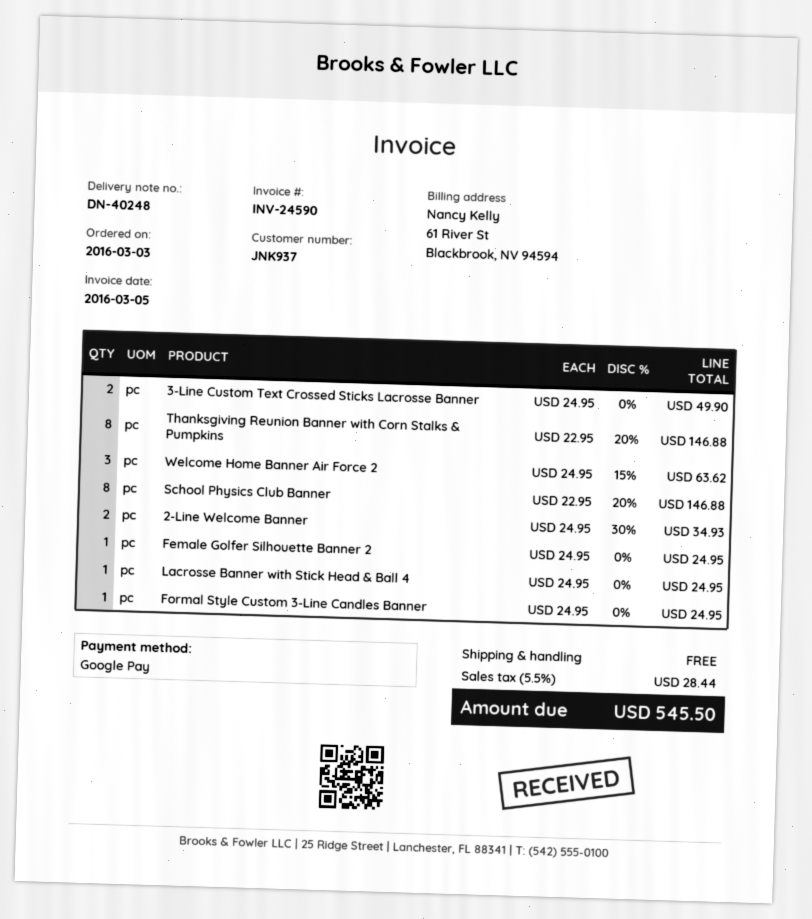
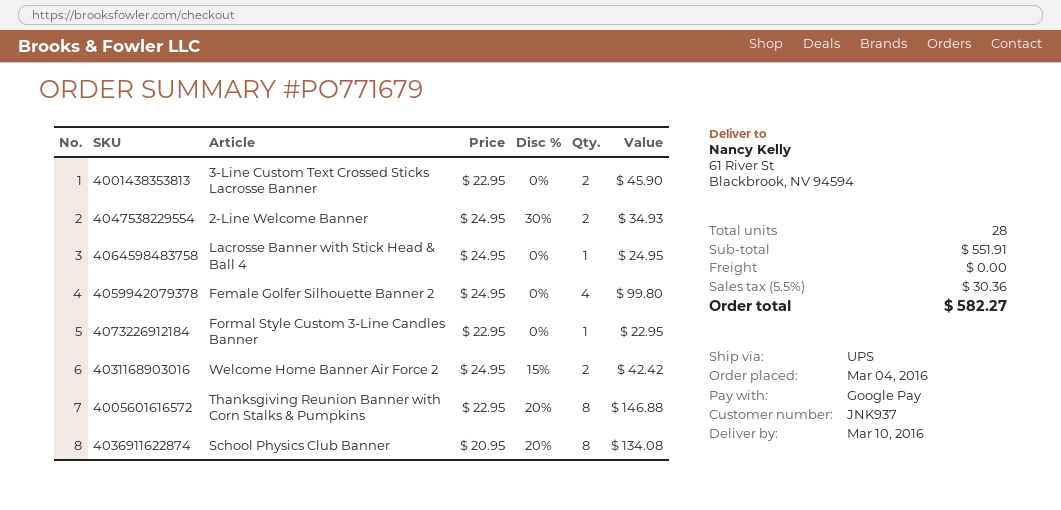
order date: 2016-03-03 -> 2016-03-04
3-Line Custom Text Crossed Sticks Lacrosse Banner: 2 x 24.95 = 49.90 -> 2 x 22.95 = 45.90
Welcome Home Banner Air Force 2: 3 x 24.95 - 15% = 63.62 -> 2 x 24.95 - 15% = 42.42
School Physics Club Banner: 8 x 22.95 - 20% = 146.88 -> 8 x 20.95 - 20% = 134.08
Female Golfer Silhouette Banner 2: 1 x 24.95 = 24.95 -> 4 x 24.95 = 99.80
Formal Style Custom 3-Line Candles Banner: 1 x 24.95 = 24.95 -> 1 x 22.95 = 22.95
tax: 5.5% = 28.44 -> 5.5% = 30.36
total: 545.50 -> 582.27

